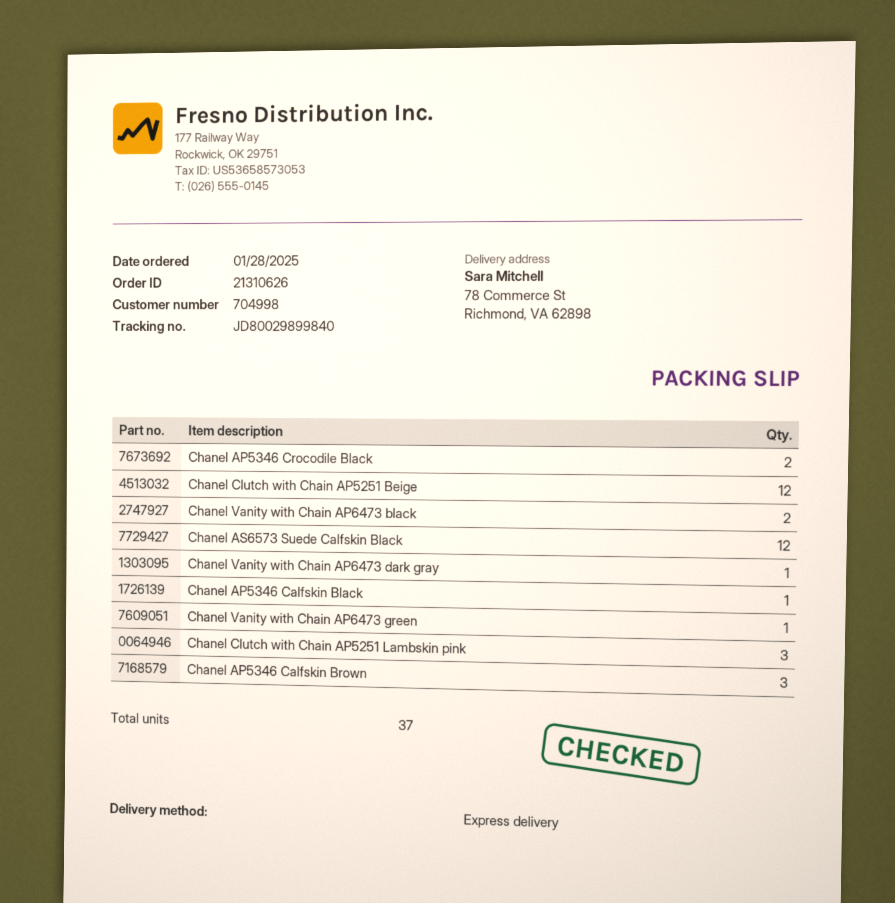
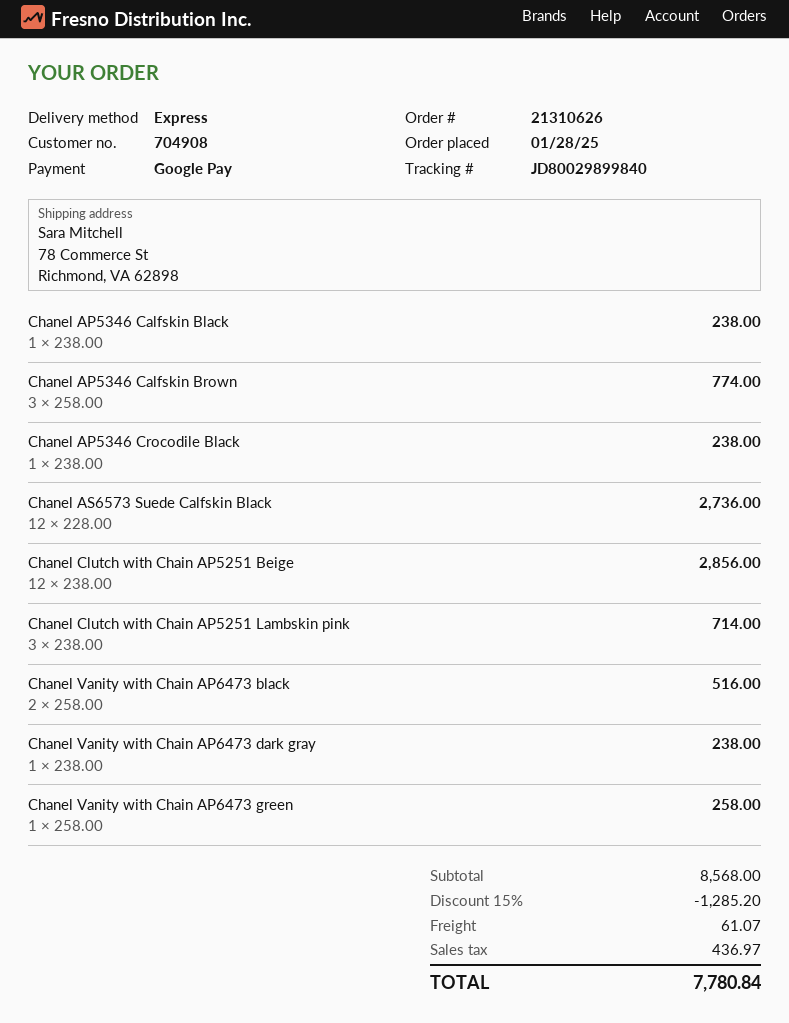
customer number: 704998 -> 704908
Chanel AP5346 Crocodile Black: 2 -> 1

